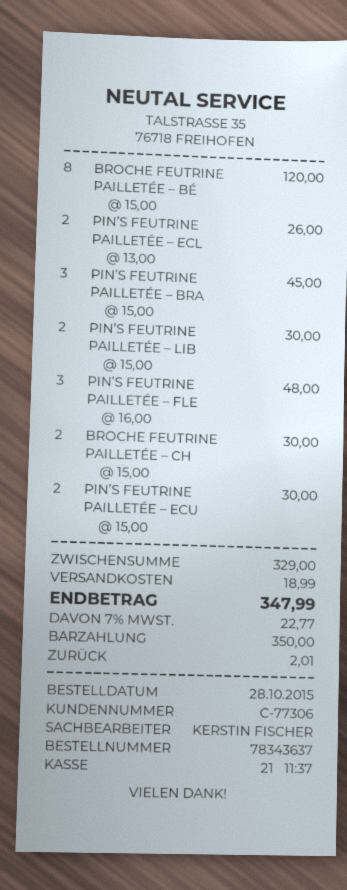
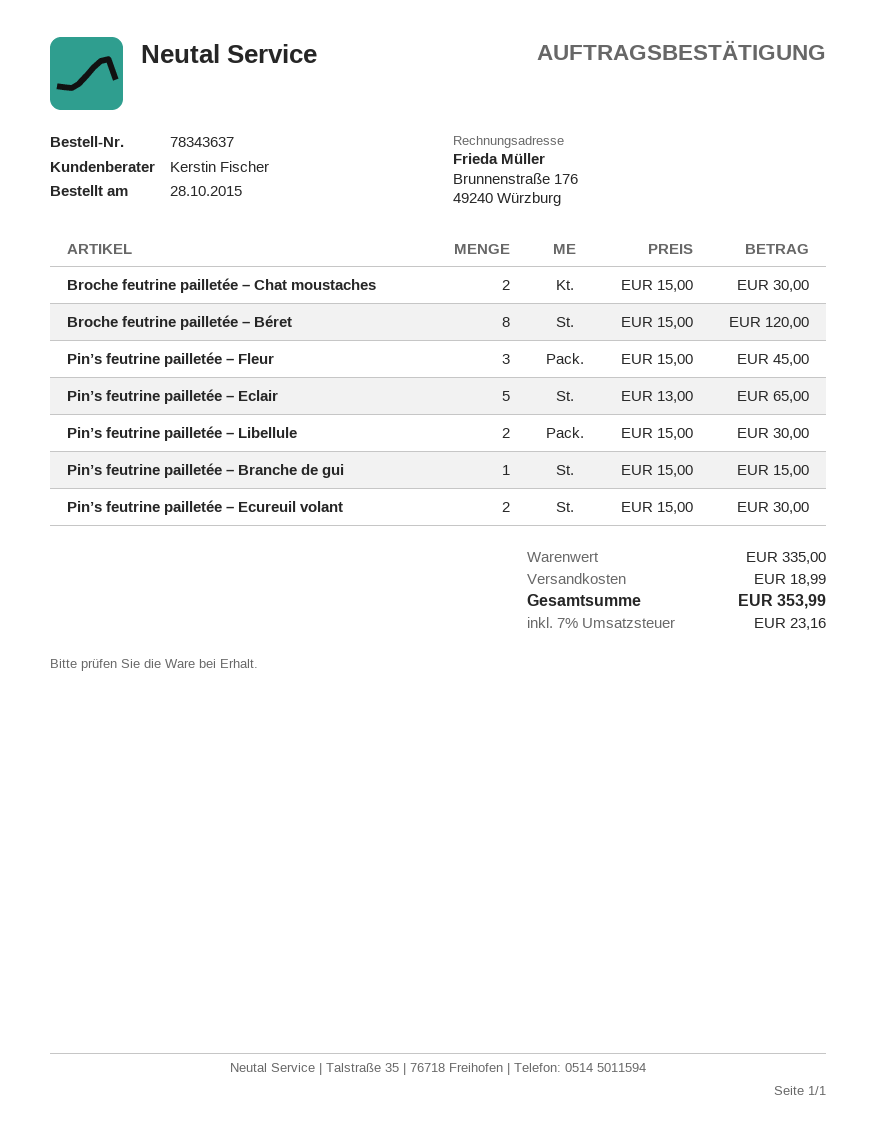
PIN’S FEUTRINE PAILLETÉE – ECL: 2 x 13.00 = 26.00 -> 5 x 13.00 = 65.00
PIN’S FEUTRINE PAILLETÉE – BRA: 3 x 15.00 = 45.00 -> 1 x 15.00 = 15.00
PIN’S FEUTRINE PAILLETÉE – FLE: 3 x 16.00 = 48.00 -> 3 x 15.00 = 45.00
subtotal: 329.00 -> 335.00
tax: 7% = 22.77 -> 7% = 23.16
total: 347.99 -> 353.99

